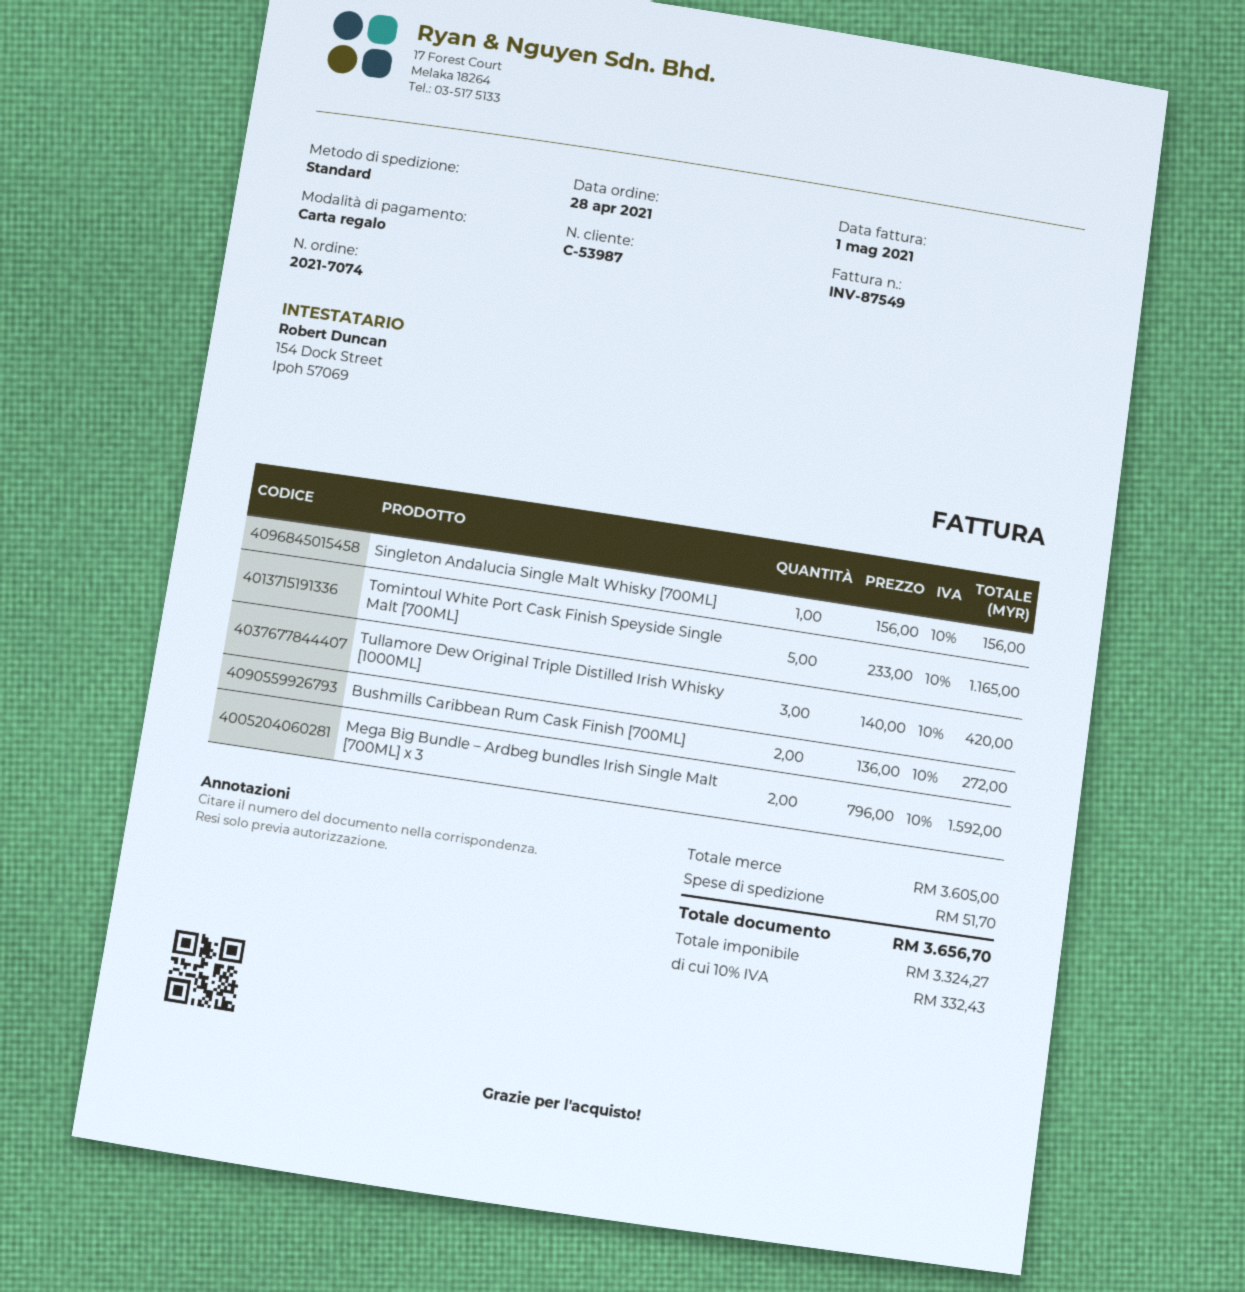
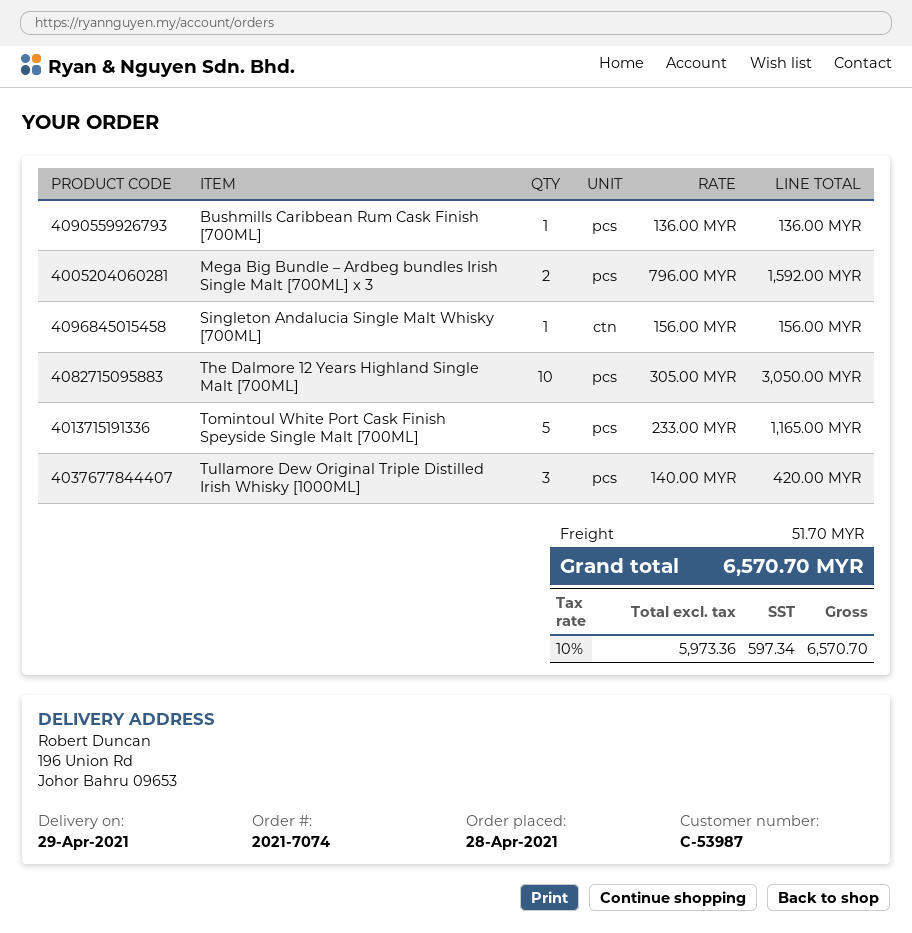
Bushmills Caribbean Rum Cask Finish [700ML]: 2 x 136.00 = 272.00 -> 1 x 136.00 = 136.00
The Dalmore 12 Years Highland Single Malt [700ML]: none -> 10 x 305.00 = 3050.00
net: 3324.27 -> 5973.36
tax: 10% = 332.43 -> 10% = 597.34
total: 3656.70 -> 6570.70

